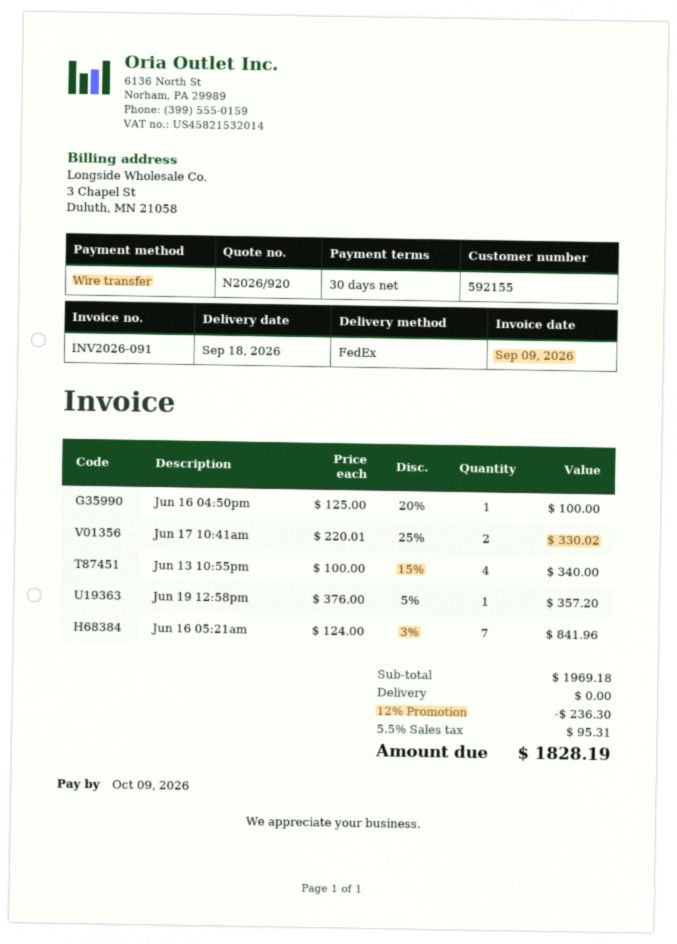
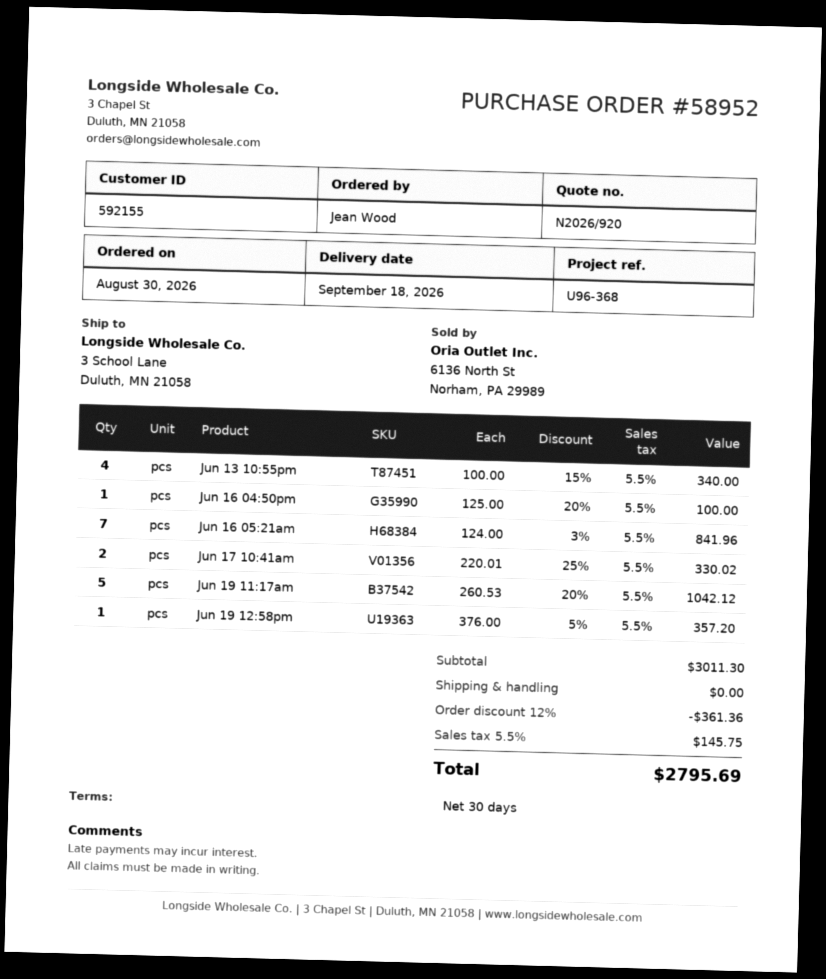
Jun 19 11:17am: none -> 5 x 260.53 - 20% = 1042.12
subtotal: 1969.18 -> 3011.30
discount: 12% = 236.30 -> 12% = 361.36
tax: 5.5% = 95.31 -> 5.5% = 145.75
total: 1828.19 -> 2795.69

